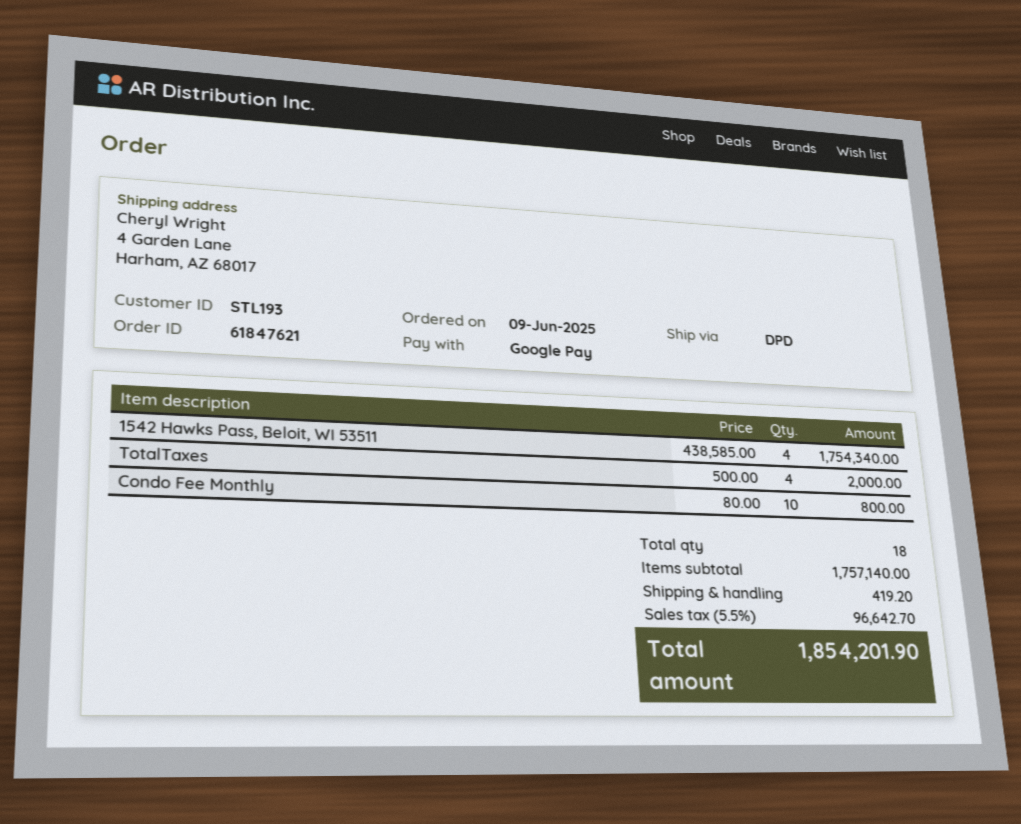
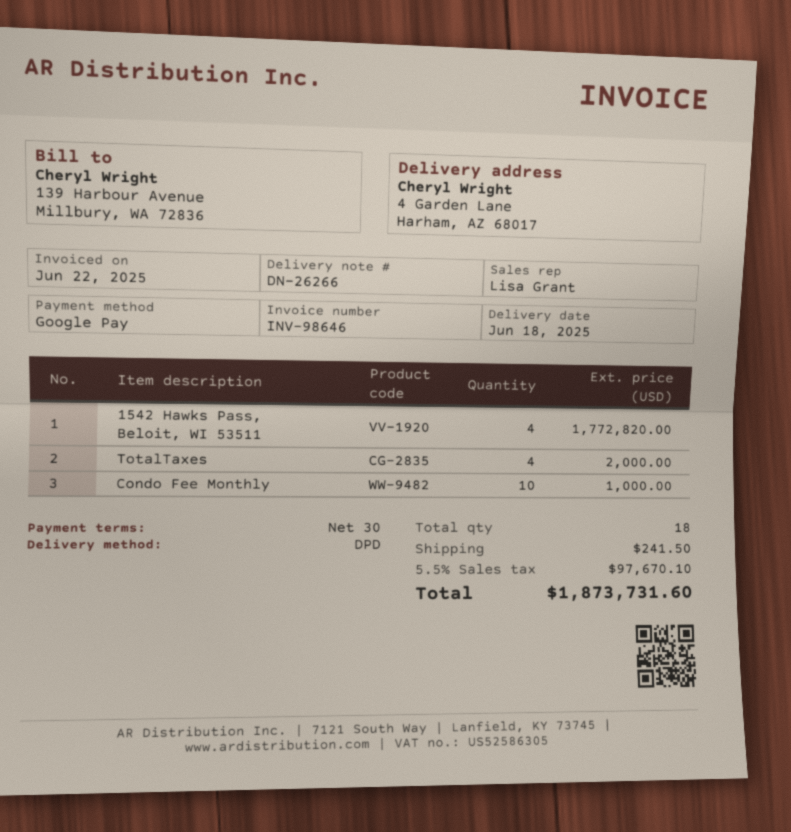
1542 Hawks Pass, Beloit, WI 53511: 4 for 1754340.00 -> 4 for 1772820.00
Condo Fee Monthly: 10 for 800.00 -> 10 for 1000.00
shipping: 419.20 -> 241.50
tax: 5.5% = 96642.70 -> 5.5% = 97670.10
total: 1854201.90 -> 1873731.60

